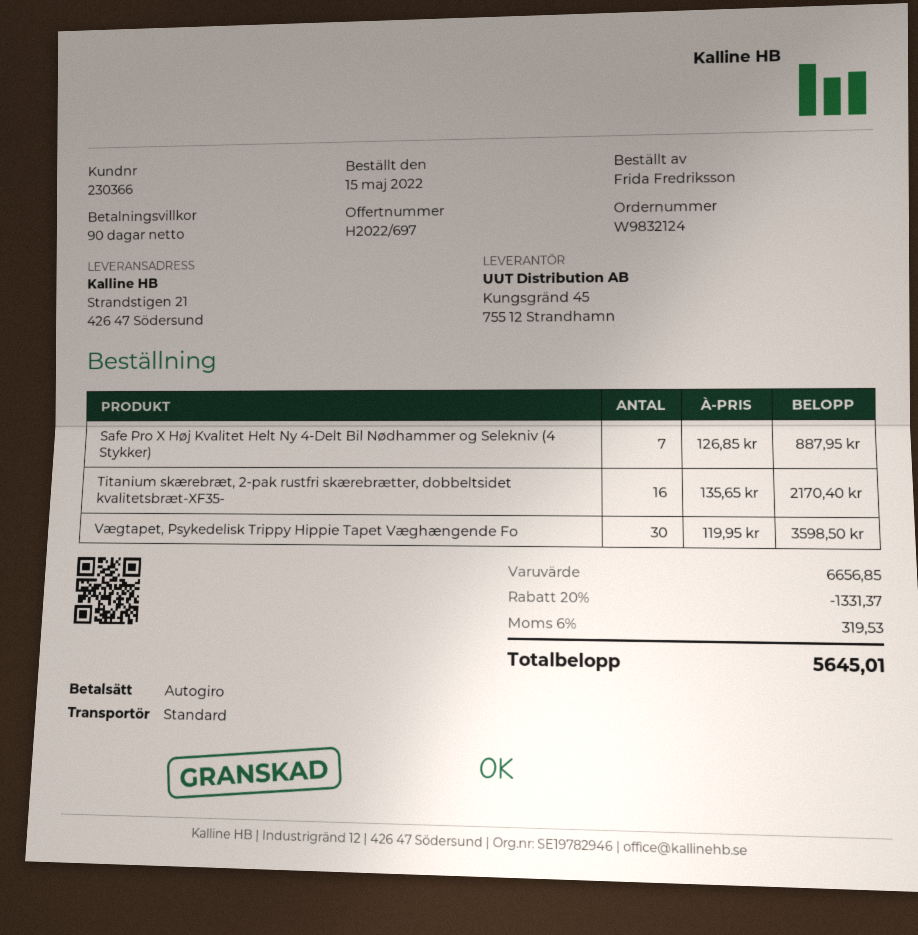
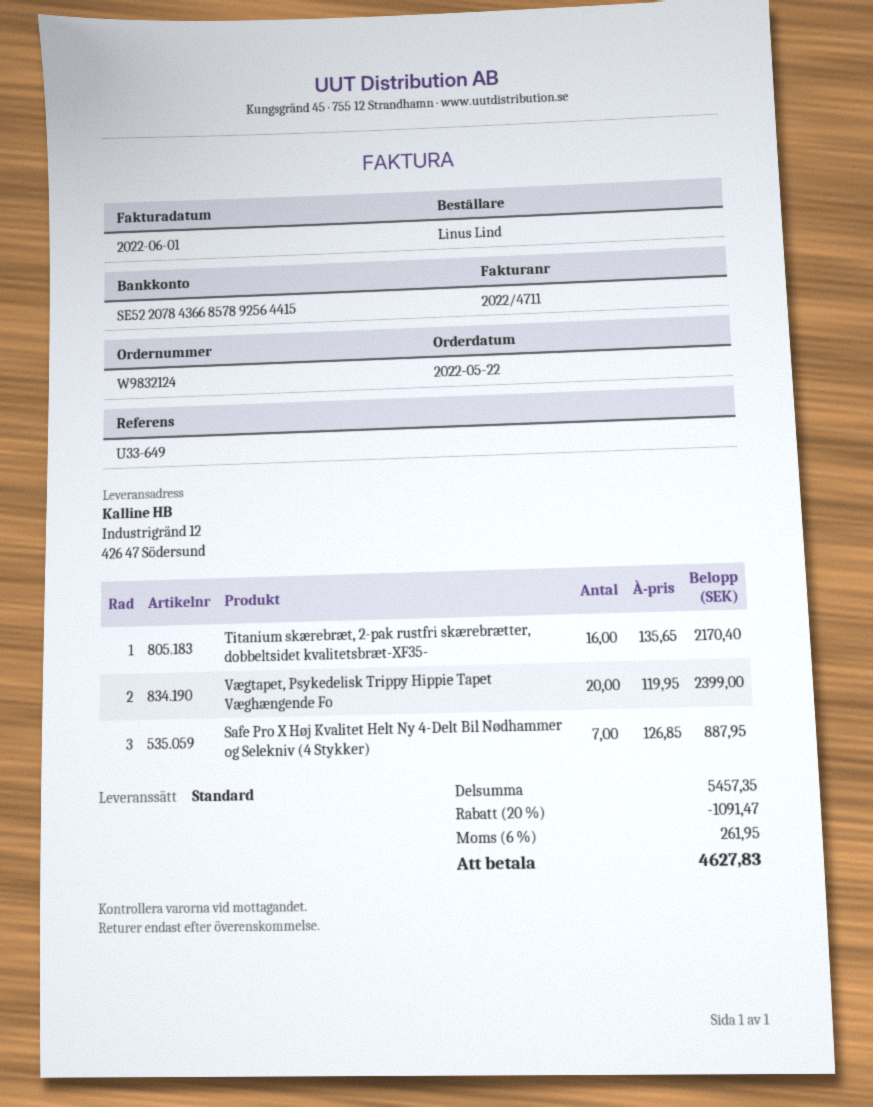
order date: 2022-05-15 -> 2022-05-22
ordered by: Frida Fredriksson -> Linus Lind
ship to: Strandstigen 21, 426 47 Södersund -> Industrigränd 12, 426 47 Södersund
Vægtapet, Psykedelisk Trippy Hippie Tapet Væghængende Fo: 30 x 119.95 = 3598.50 -> 20 x 119.95 = 2399.00
subtotal: 6656.85 -> 5457.35
discount: 20% = 1331.37 -> 20% = 1091.47
tax: 6% = 319.53 -> 6% = 261.95
total: 5645.01 -> 4627.83

